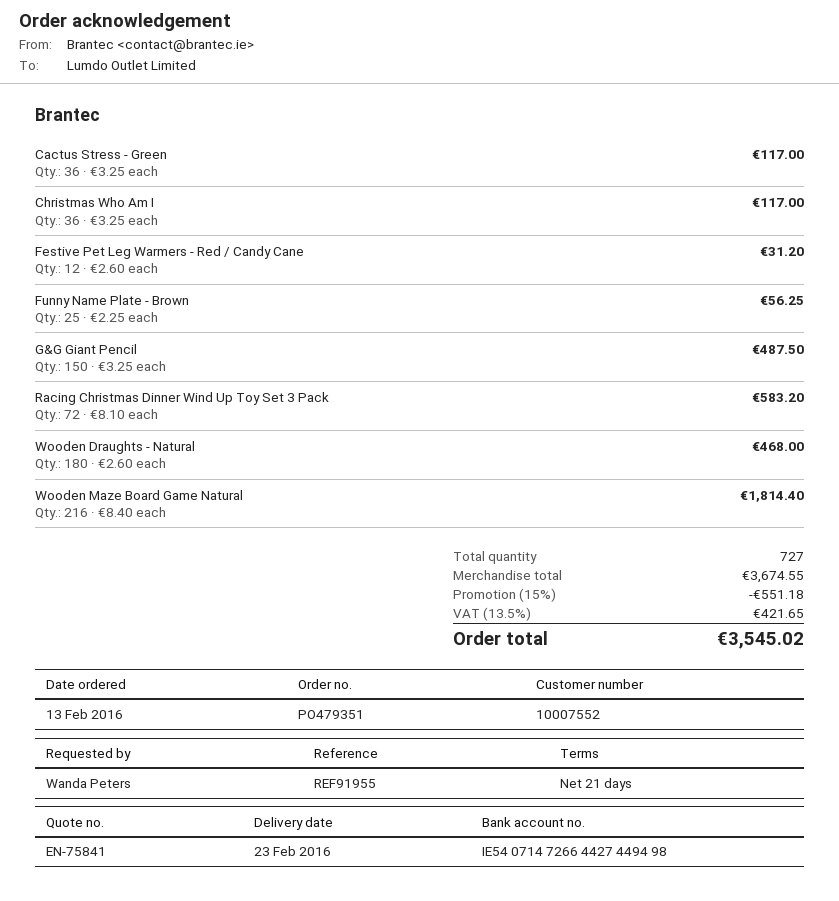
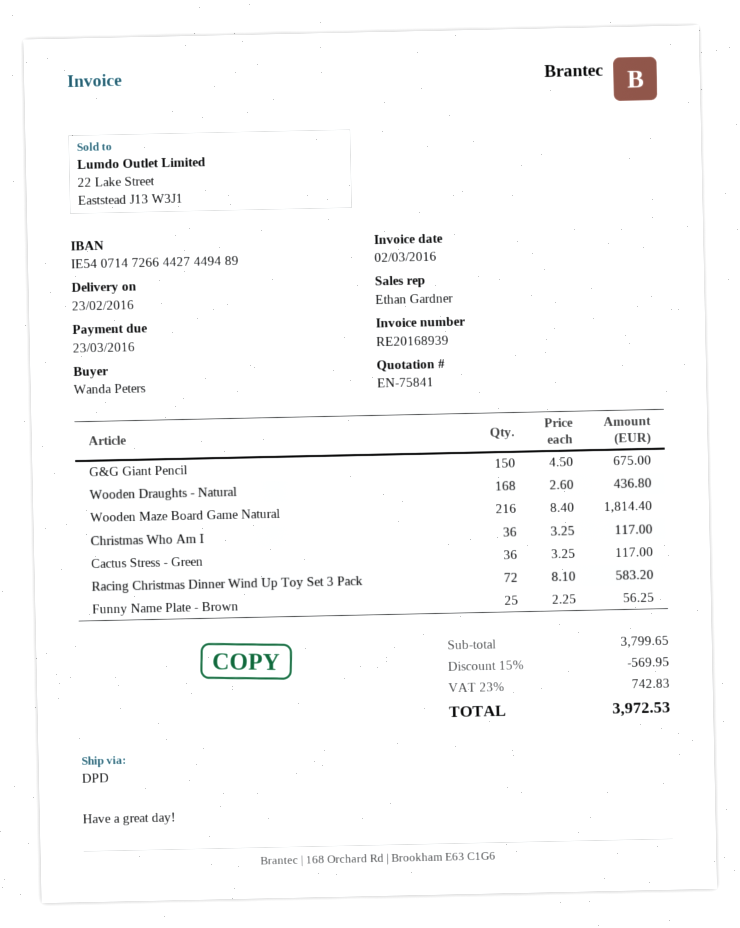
bank account: IE54071472664427449498 -> IE54071472664427449489
Festive Pet Leg Warmers - Red / Candy Cane: 12 x 2.60 = 31.20 -> none
G&G Giant Pencil: 150 x 3.25 = 487.50 -> 150 x 4.50 = 675.00
Wooden Draughts - Natural: 180 x 2.60 = 468.00 -> 168 x 2.60 = 436.80
subtotal: 3674.55 -> 3799.65
discount: 15% = 551.18 -> 15% = 569.95
tax: 13.5% = 421.65 -> 23% = 742.83
total: 3545.02 -> 3972.53

